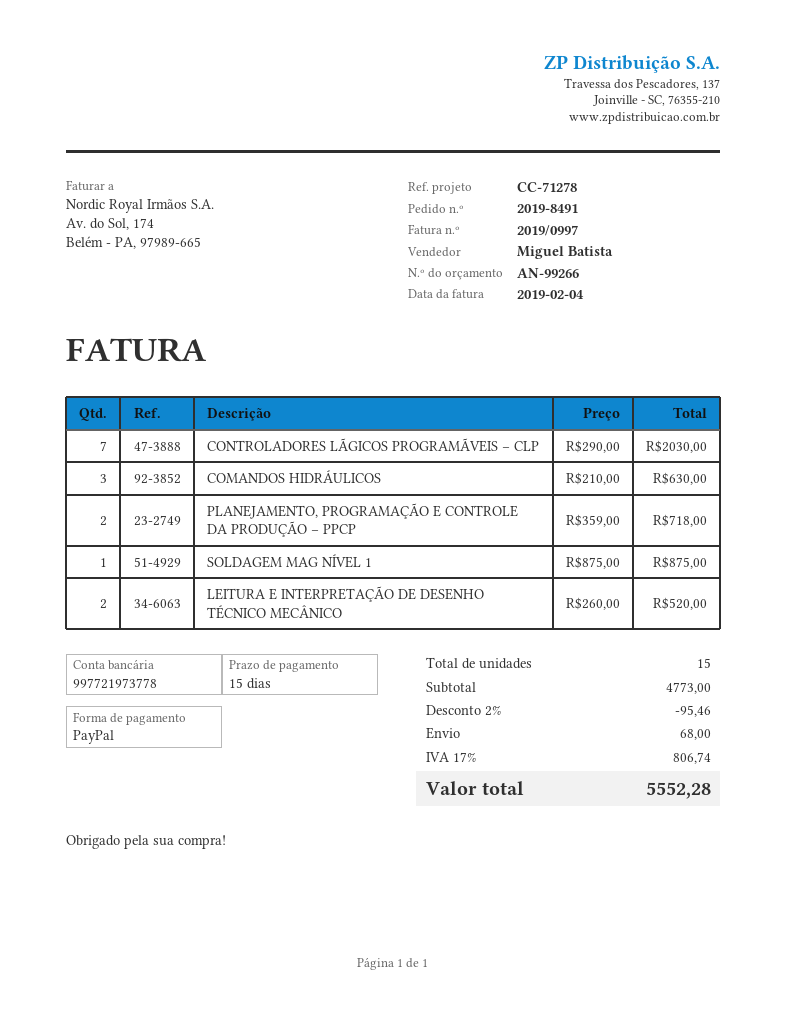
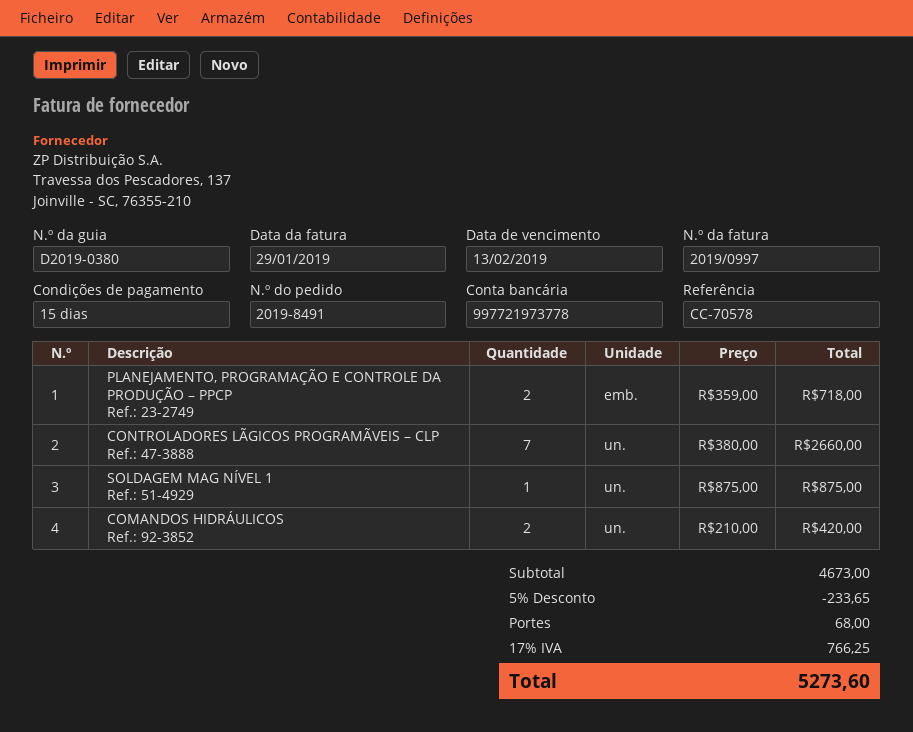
invoice date: 2019-02-04 -> 2019-01-29
reference: CC-71278 -> CC-70578
CONTROLADORES LÃGICOS PROGRAMÃVEIS – CLP: 7 x 290.00 = 2030.00 -> 7 x 380.00 = 2660.00
COMANDOS HIDRÁULICOS: 3 x 210.00 = 630.00 -> 2 x 210.00 = 420.00
LEITURA E INTERPRETAÇÃO DE DESENHO TÉCNICO MECÂNICO: 2 x 260.00 = 520.00 -> none
subtotal: 4773.00 -> 4673.00
discount: 2% = 95.46 -> 5% = 233.65
tax: 17% = 806.74 -> 17% = 766.25
total: 5552.28 -> 5273.60

